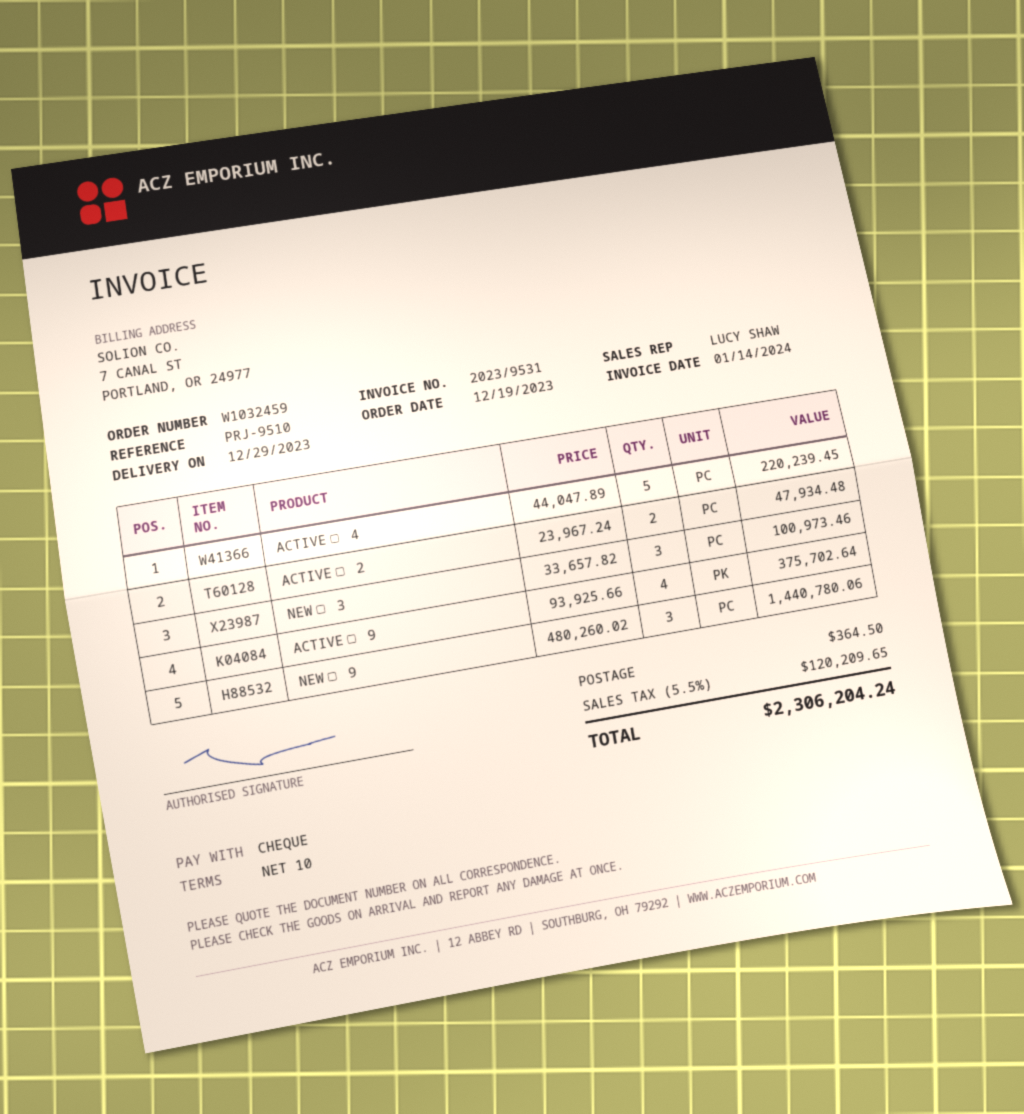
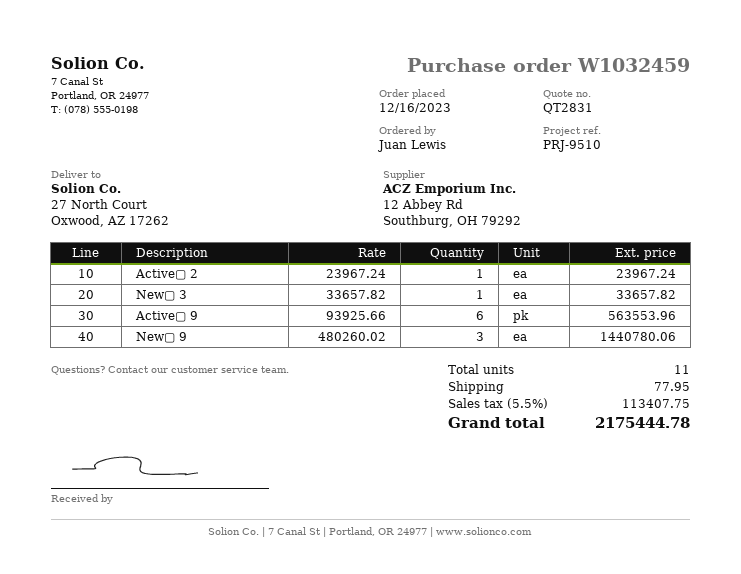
order date: 2023-12-19 -> 2023-12-16
ACTIVE▢ 4: 5 x 44047.89 = 220239.45 -> none
ACTIVE▢ 2: 2 x 23967.24 = 47934.48 -> 1 x 23967.24 = 23967.24
NEW▢ 3: 3 x 33657.82 = 100973.46 -> 1 x 33657.82 = 33657.82
ACTIVE▢ 9: 4 x 93925.66 = 375702.64 -> 6 x 93925.66 = 563553.96
shipping: 364.50 -> 77.95
tax: 5.5% = 120209.65 -> 5.5% = 113407.75
total: 2306204.24 -> 2175444.78

